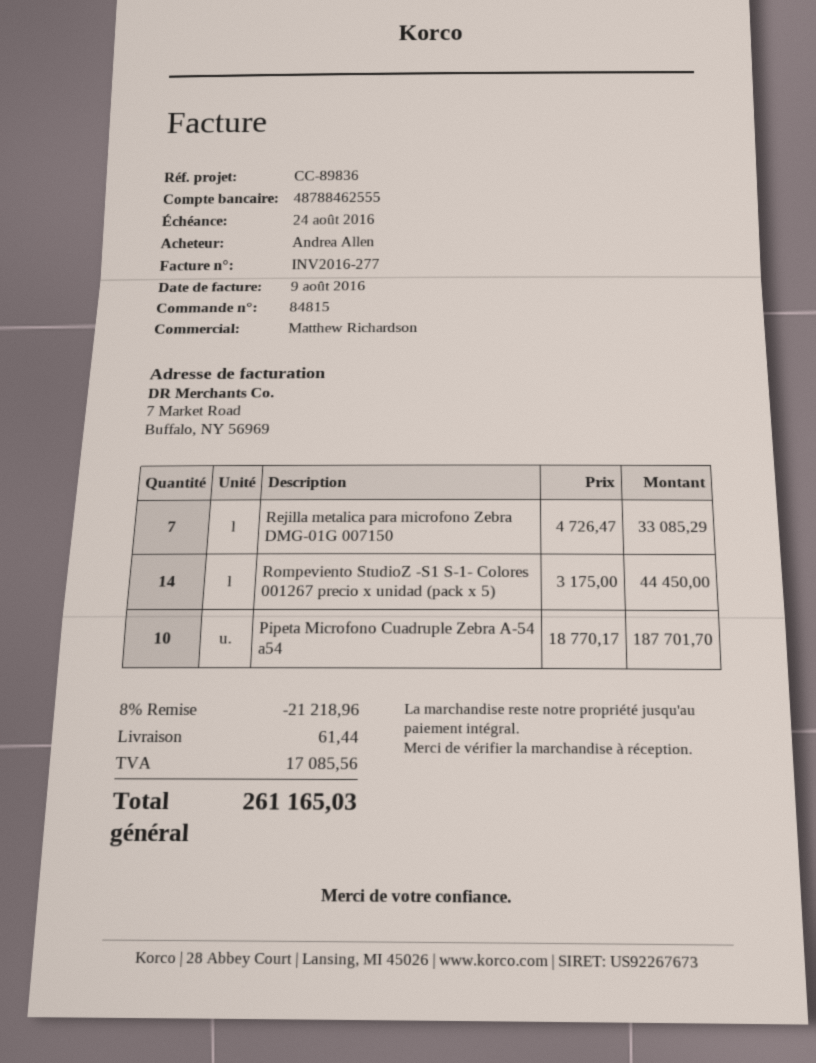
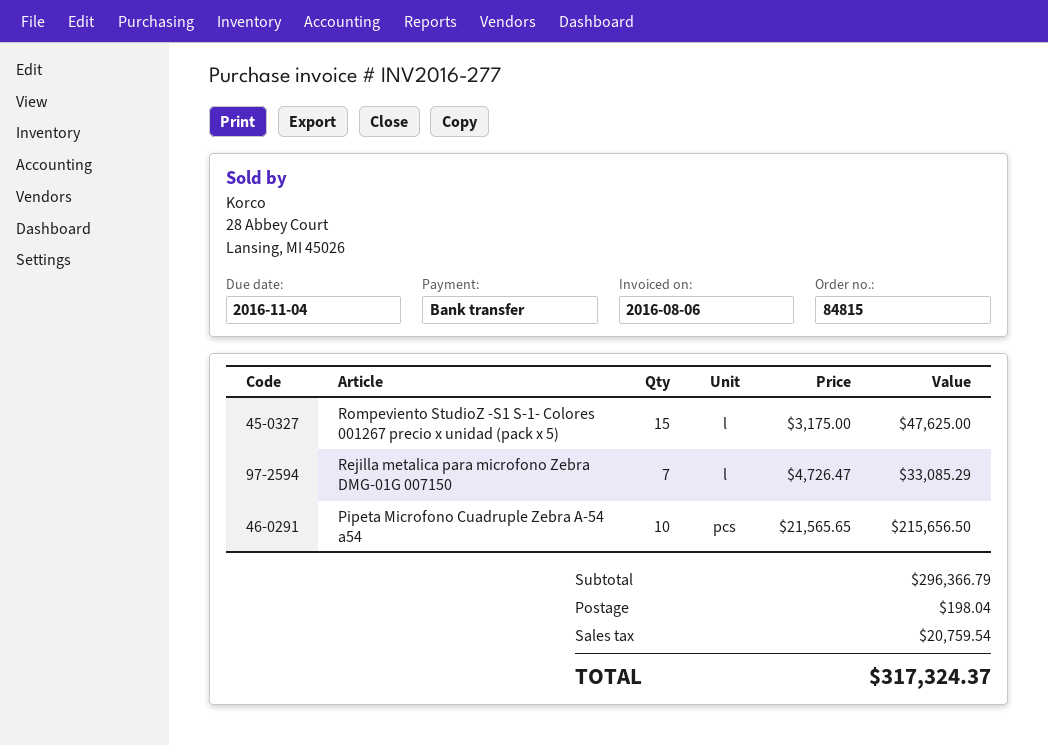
invoice date: 2016-08-09 -> 2016-08-06
due date: 2016-08-24 -> 2016-11-04
Rompeviento StudioZ -S1 S-1- Colores 001267 precio x unidad (pack x 5): 14 x 3175.00 = 44450.00 -> 15 x 3175.00 = 47625.00
Pipeta Microfono Cuadruple Zebra A-54 a54: 10 x 18770.17 = 187701.70 -> 10 x 21565.65 = 215656.50
discount: 8% = 21218.96 -> none
shipping: 61.44 -> 198.04
tax: 17085.56 -> 20759.54
total: 261165.03 -> 317324.37

